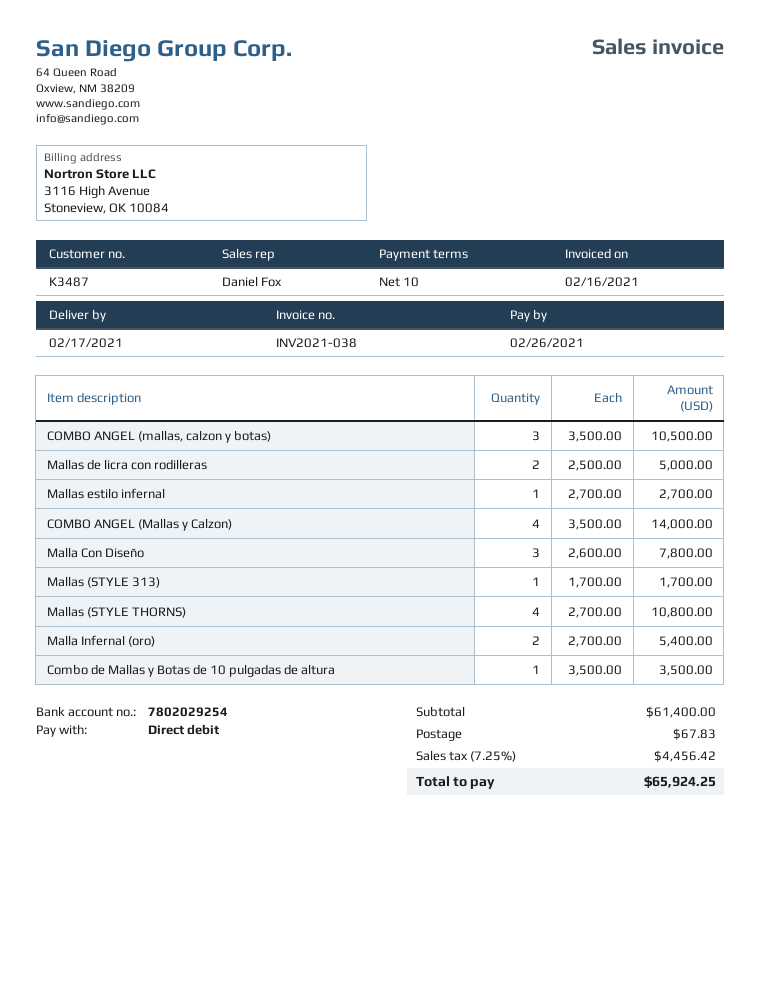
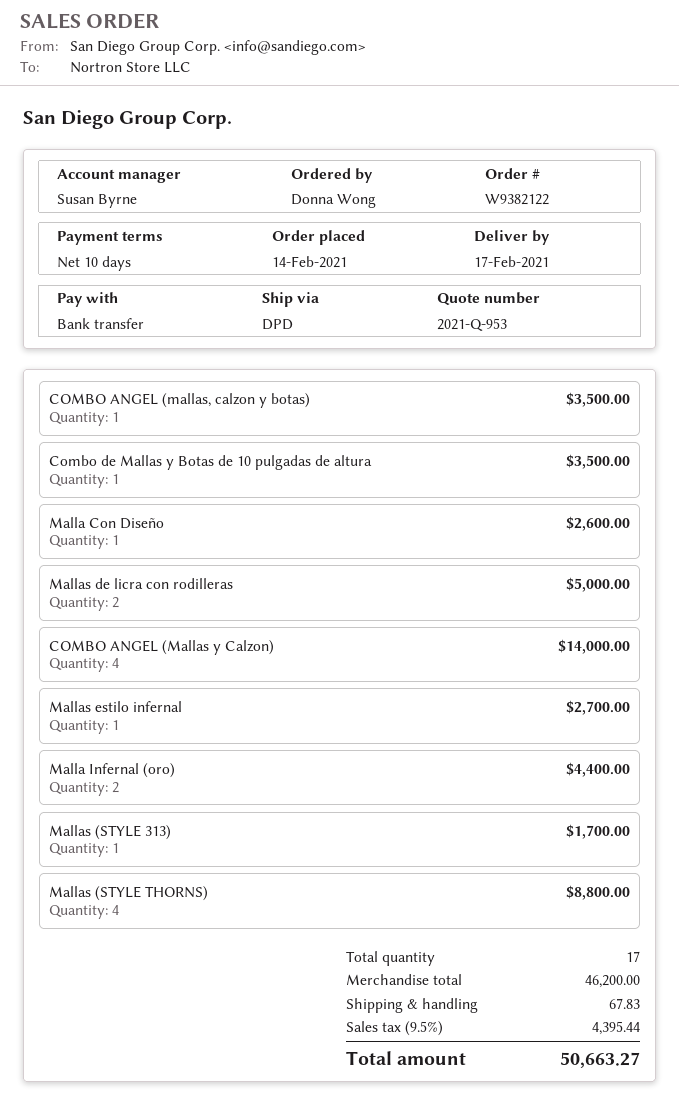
sales rep: Daniel Fox -> Susan Byrne
payment method: direct debit -> bank transfer
COMBO ANGEL (mallas, calzon y botas): 3 for 10500.00 -> 1 for 3500.00
Malla Con Diseño: 3 for 7800.00 -> 1 for 2600.00
Mallas (STYLE THORNS): 4 for 10800.00 -> 4 for 8800.00
Malla Infernal (oro): 2 for 5400.00 -> 2 for 4400.00
subtotal: 61400.00 -> 46200.00
tax: 7.25% = 4456.42 -> 9.5% = 4395.44
total: 65924.25 -> 50663.27

